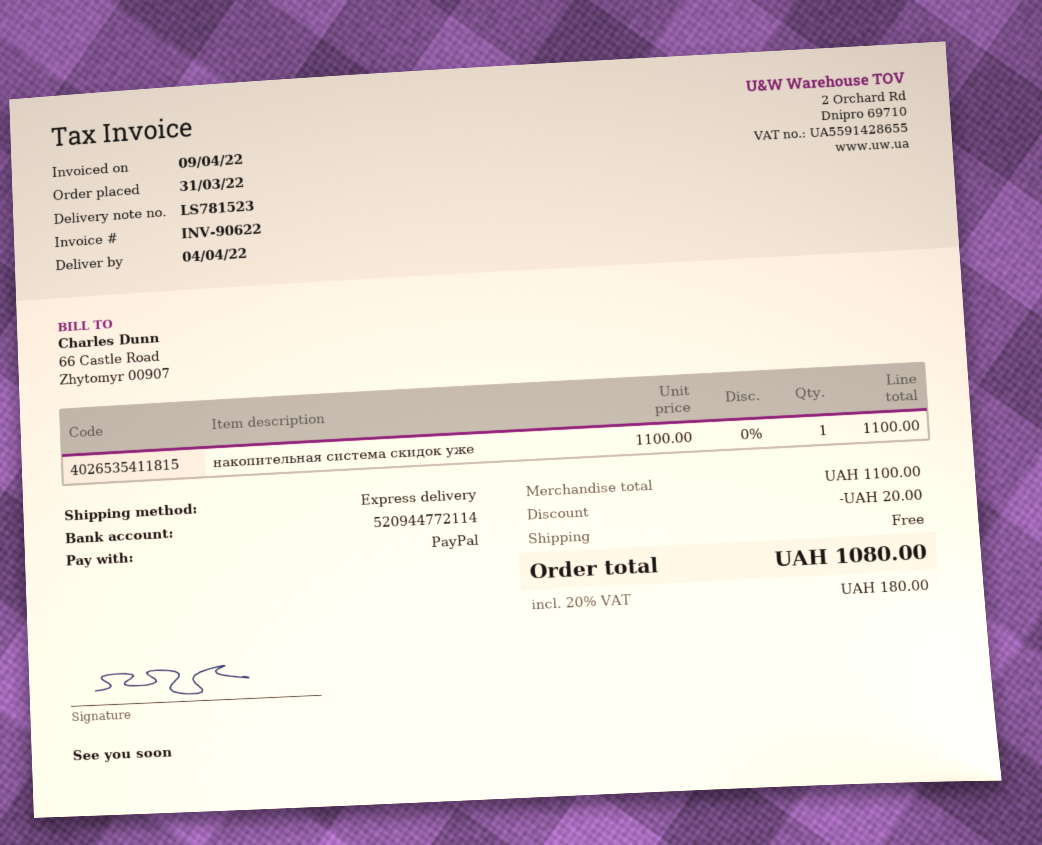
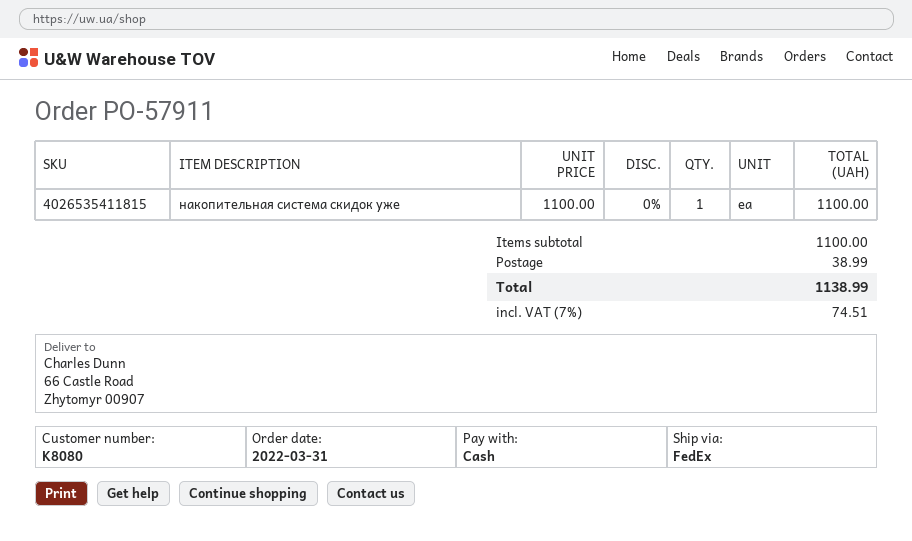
payment method: PayPal -> cash
shipping method: express -> FedEx
discount: 20.00 -> none
shipping: 0.00 -> 38.99
tax: 20% = 180.00 -> 7% = 74.51
total: 1080.00 -> 1138.99

